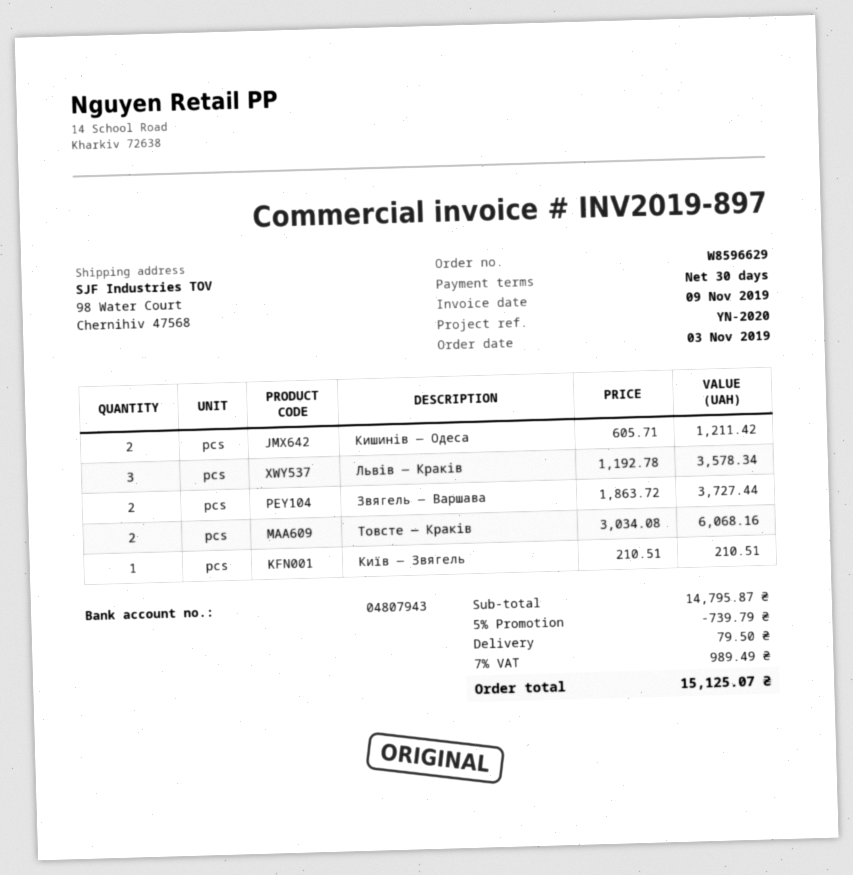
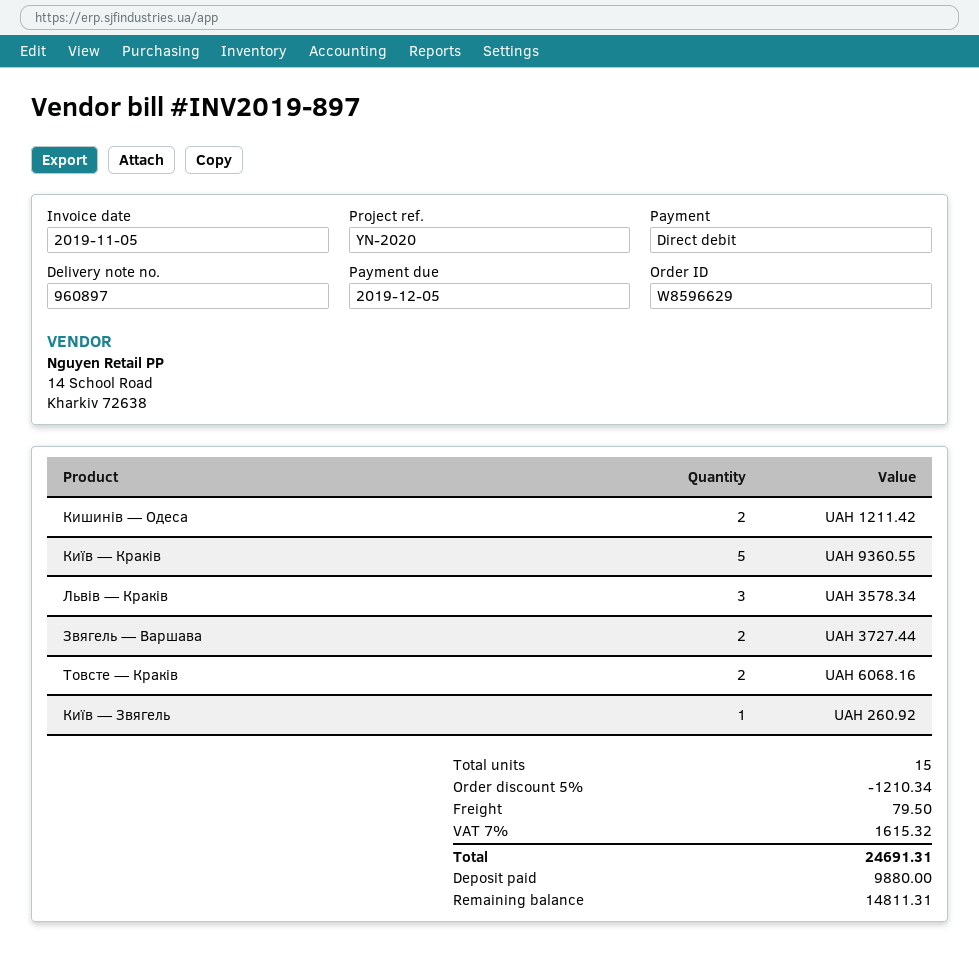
invoice date: 2019-11-09 -> 2019-11-05
Київ — Звягель: 1 for 210.51 -> 1 for 260.92
Київ — Краків: none -> 5 for 9360.55
discount: 5% = 739.79 -> 5% = 1210.34
tax: 7% = 989.49 -> 7% = 1615.32
total: 15125.07 -> 24691.31

